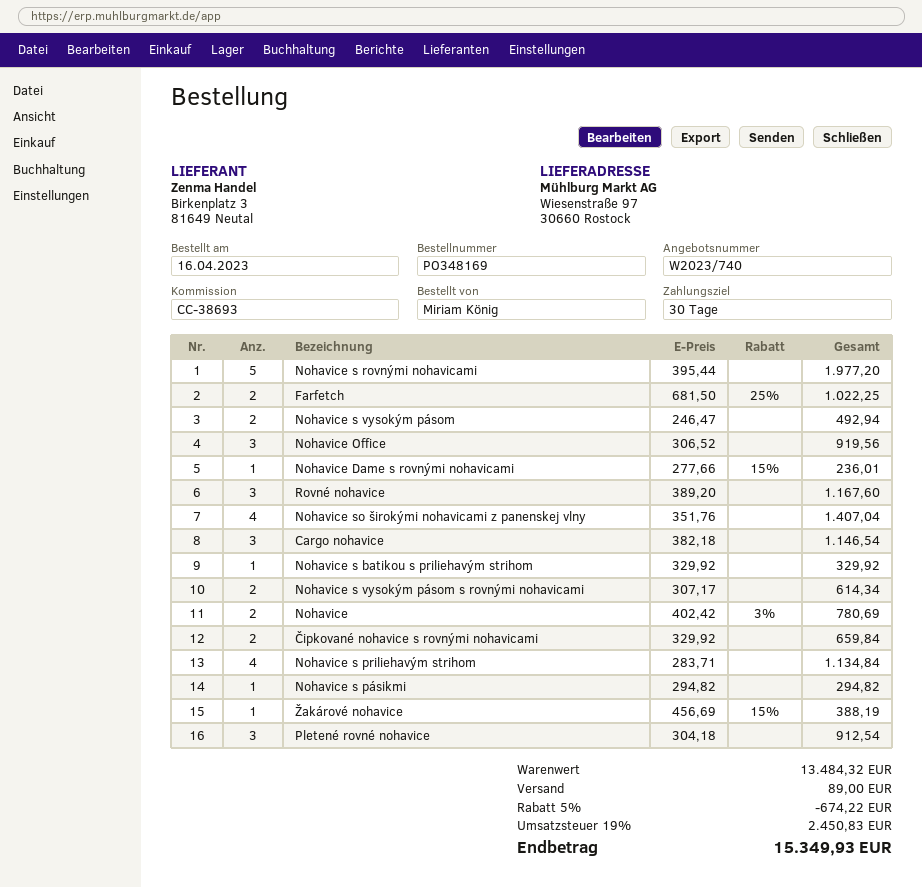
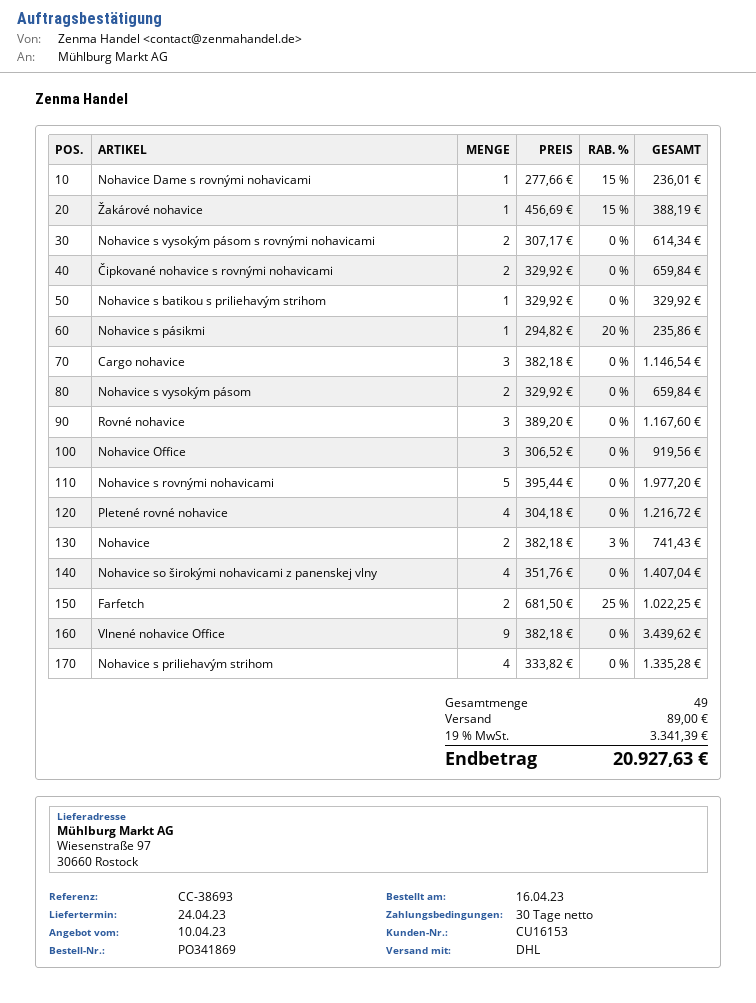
order number: PO348169 -> PO341869
Nohavice s vysokým pásom: 2 x 246.47 = 492.94 -> 2 x 329.92 = 659.84
Nohavice: 2 x 402.42 - 3% = 780.69 -> 2 x 382.18 - 3% = 741.43
Nohavice s priliehavým strihom: 4 x 283.71 = 1134.84 -> 4 x 333.82 = 1335.28
Nohavice s pásikmi: 1 x 294.82 = 294.82 -> 1 x 294.82 - 20% = 235.86
Pletené rovné nohavice: 3 x 304.18 = 912.54 -> 4 x 304.18 = 1216.72
Vlnené nohavice Office: none -> 9 x 382.18 = 3439.62
discount: 5% = 674.22 -> none
tax: 19% = 2450.83 -> 19% = 3341.39
total: 15349.93 -> 20927.63

